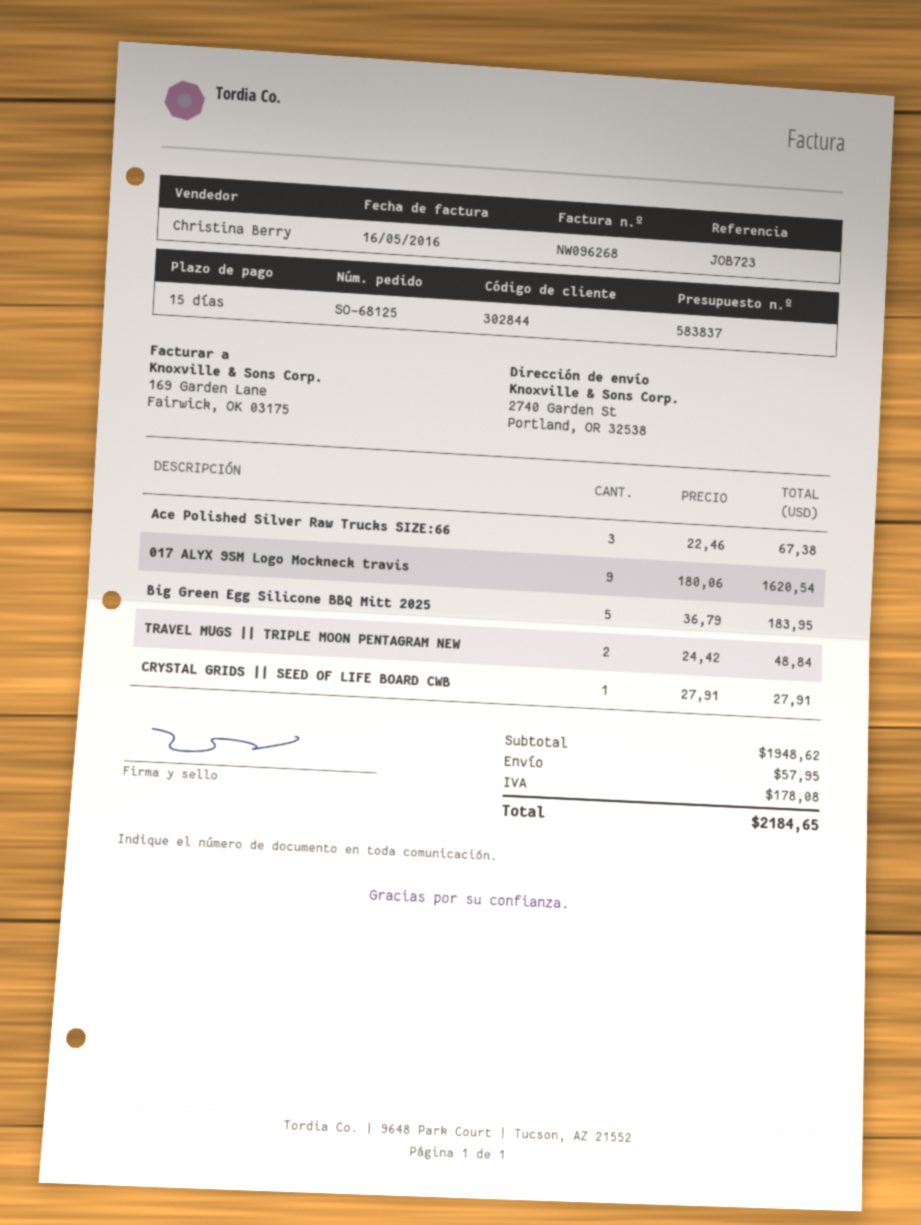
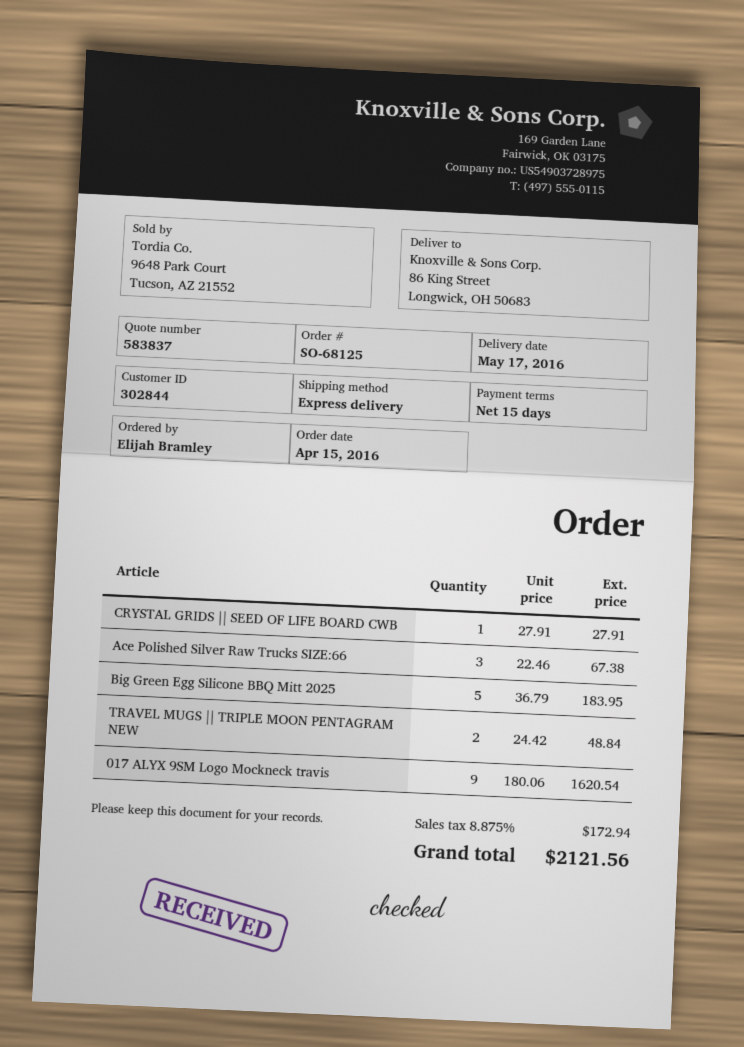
ship to: 2740 Garden St, Portland, OR 32538 -> 86 King Street, Longwick, OH 50683
shipping: 57.95 -> none
tax: 178.08 -> 172.94
total: 2184.65 -> 2121.56

